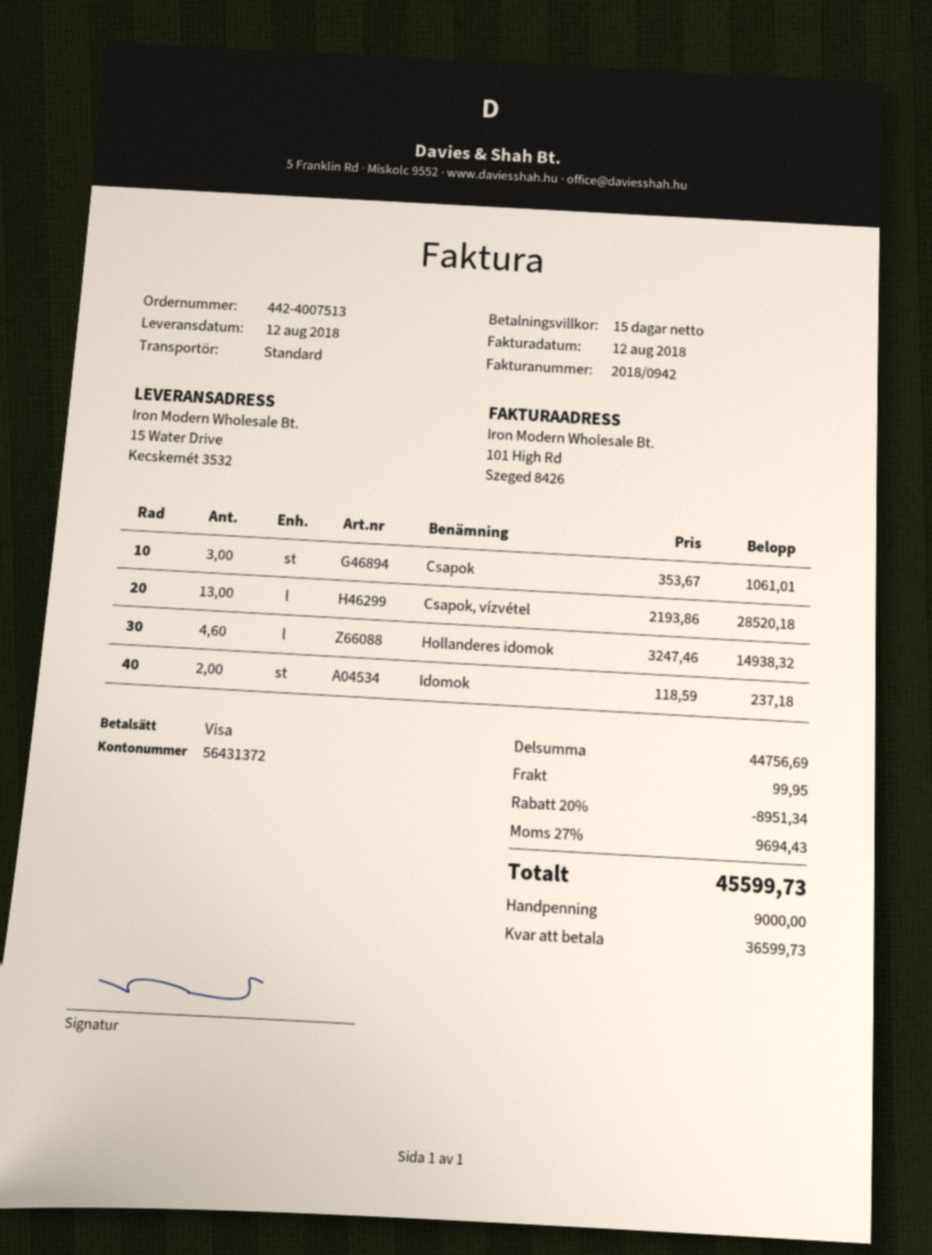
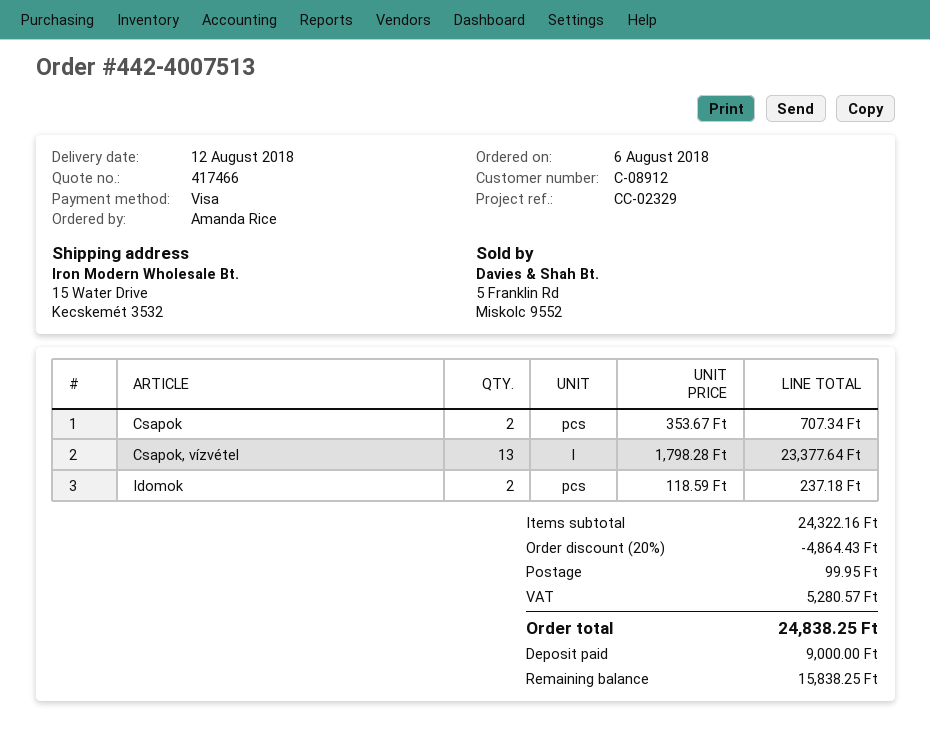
Csapok: 3 x 353.67 = 1061.01 -> 2 x 353.67 = 707.34
Csapok, vízvétel: 13 x 2193.86 = 28520.18 -> 13 x 1798.28 = 23377.64
Hollanderes idomok: 4.6 x 3247.46 = 14938.32 -> none
subtotal: 44756.69 -> 24322.16
discount: 20% = 8951.34 -> 20% = 4864.43
tax: 9694.43 -> 5280.57
total: 45599.73 -> 24838.25
balance: 36599.73 -> 15838.25

